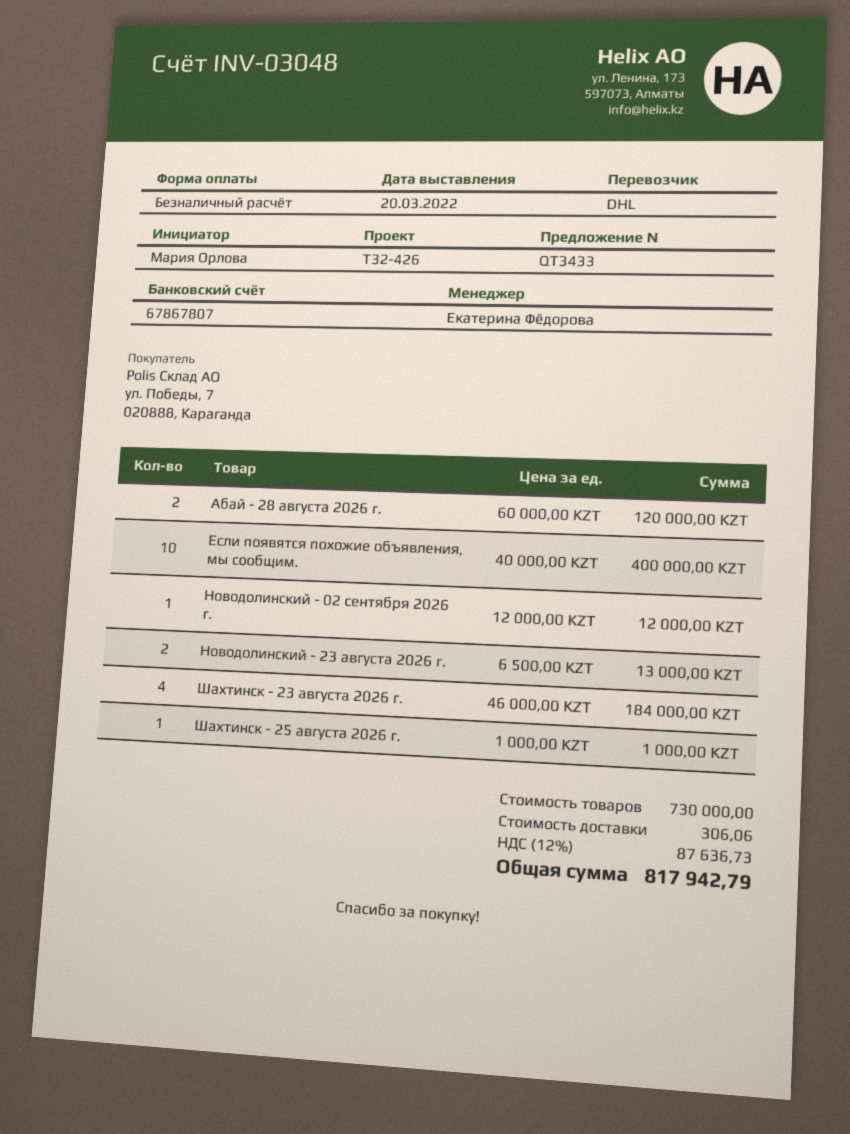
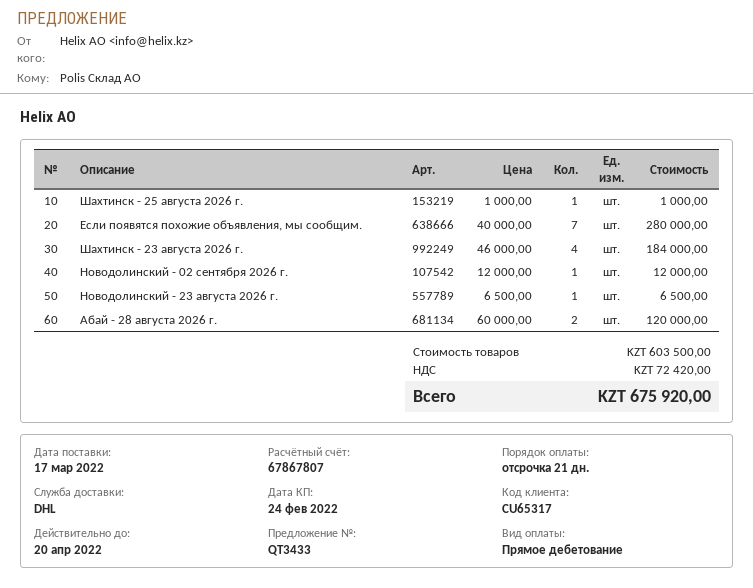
payment method: bank transfer -> direct debit
Если появятся похожие объявления, мы сообщим.: 10 x 40000.00 = 400000.00 -> 7 x 40000.00 = 280000.00
Новодолинский - 23 августа 2026 г.: 2 x 6500.00 = 13000.00 -> 1 x 6500.00 = 6500.00
subtotal: 730000.00 -> 603500.00
shipping: 306.06 -> none
tax: 87636.73 -> 72420.00
total: 817942.79 -> 675920.00

